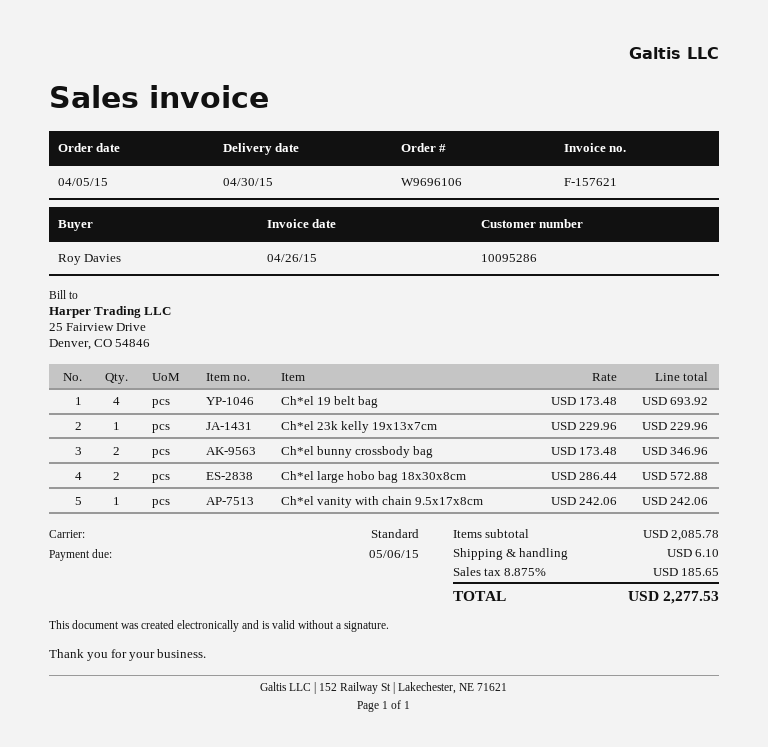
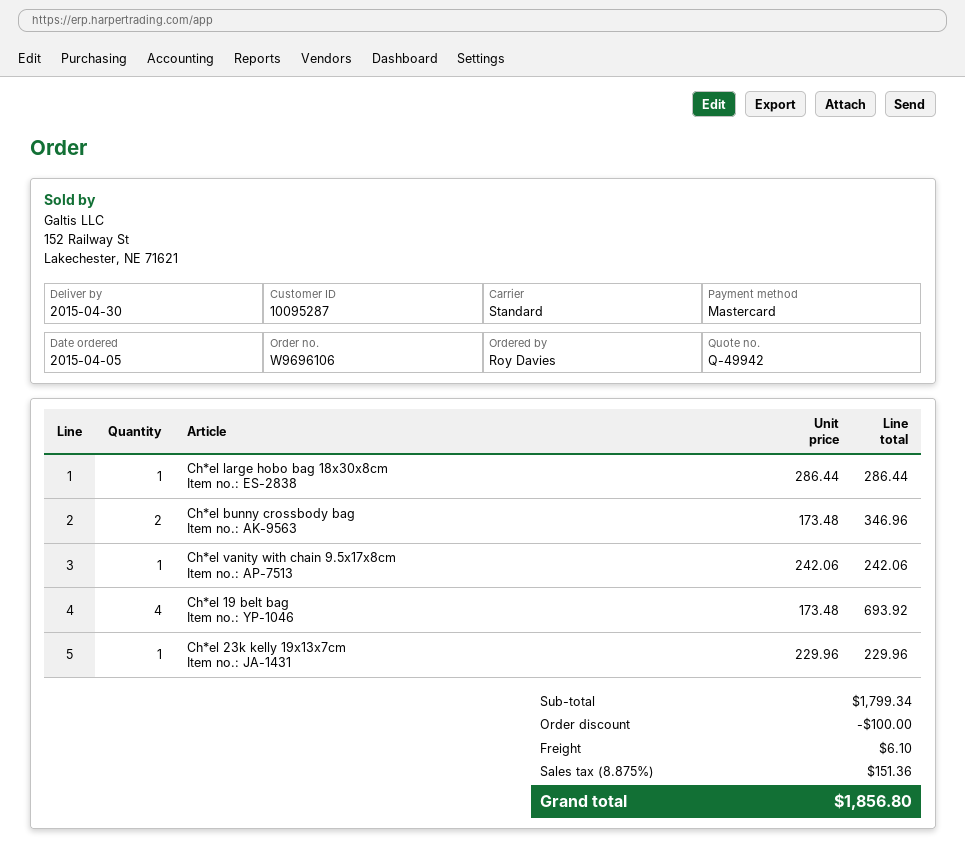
customer number: 10095286 -> 10095287
Ch*el large hobo bag 18x30x8cm: 2 x 286.44 = 572.88 -> 1 x 286.44 = 286.44
subtotal: 2085.78 -> 1799.34
discount: none -> 100.00
tax: 8.875% = 185.65 -> 8.875% = 151.36
total: 2277.53 -> 1856.80

